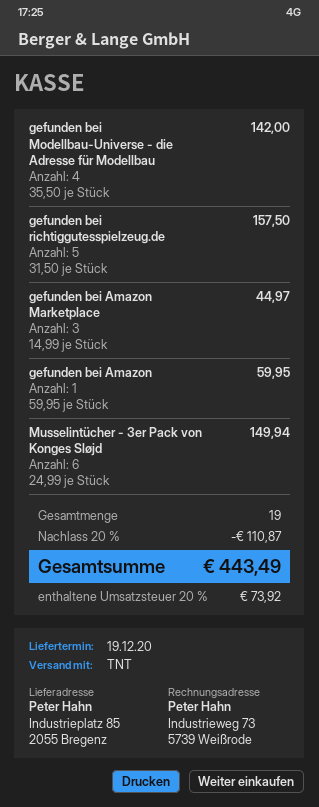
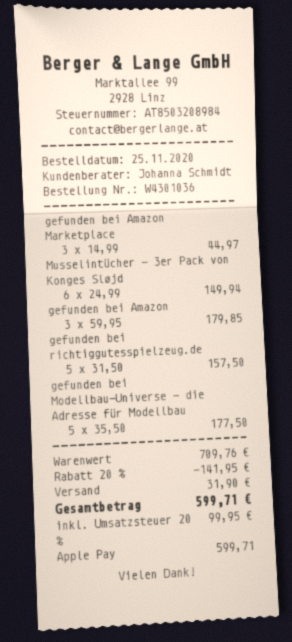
gefunden bei Modellbau-Universe - die Adresse für Modellbau: 4 x 35.50 = 142.00 -> 5 x 35.50 = 177.50
gefunden bei Amazon: 1 x 59.95 = 59.95 -> 3 x 59.95 = 179.85
discount: 20% = 110.87 -> 20% = 141.95
shipping: none -> 31.90
tax: 20% = 73.92 -> 20% = 99.95
total: 443.49 -> 599.71

